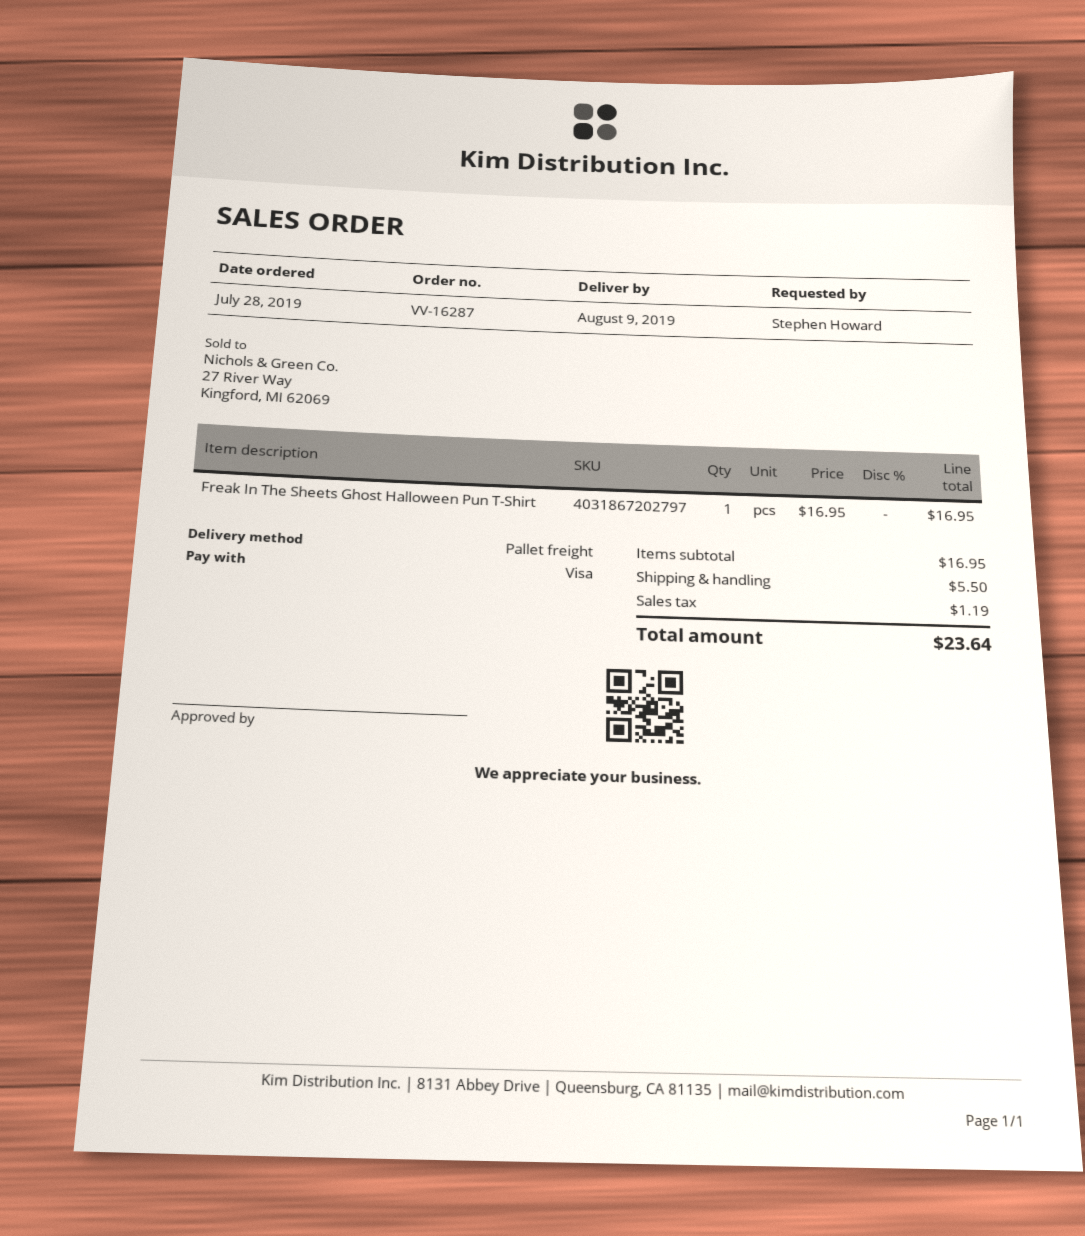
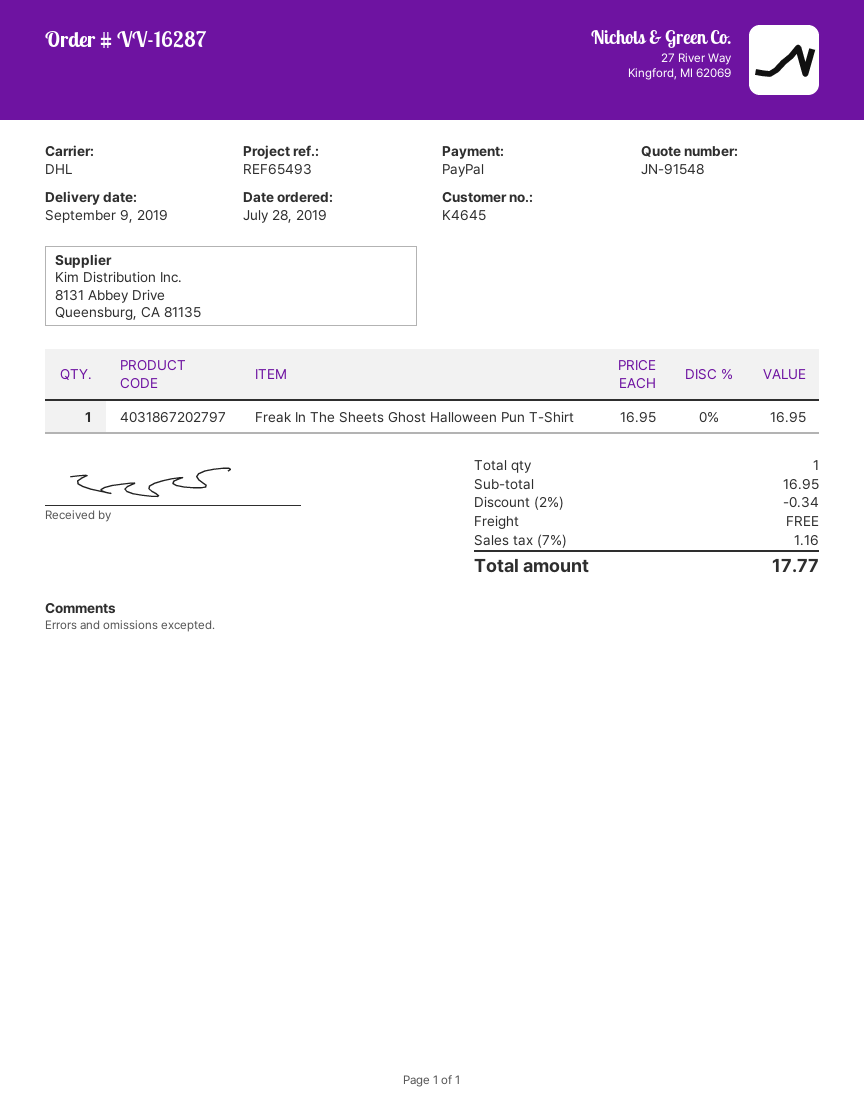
delivery date: 2019-08-09 -> 2019-09-09
payment method: Visa -> PayPal
shipping method: pallet freight -> DHL
discount: none -> 2% = 0.34
shipping: 5.50 -> 0.00
tax: 1.19 -> 1.16
total: 23.64 -> 17.77

